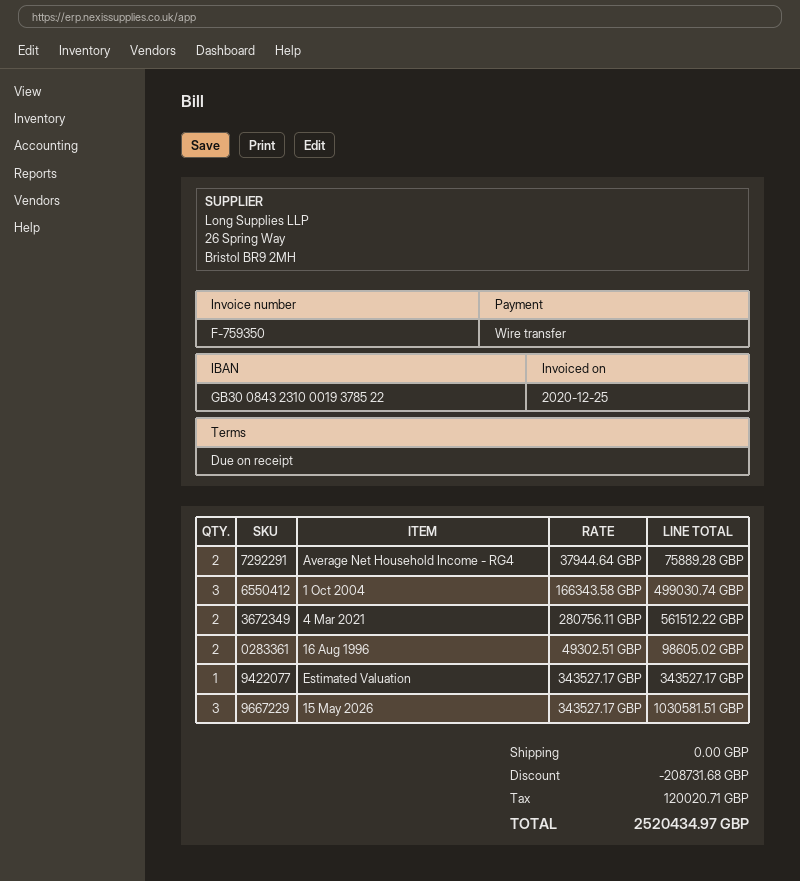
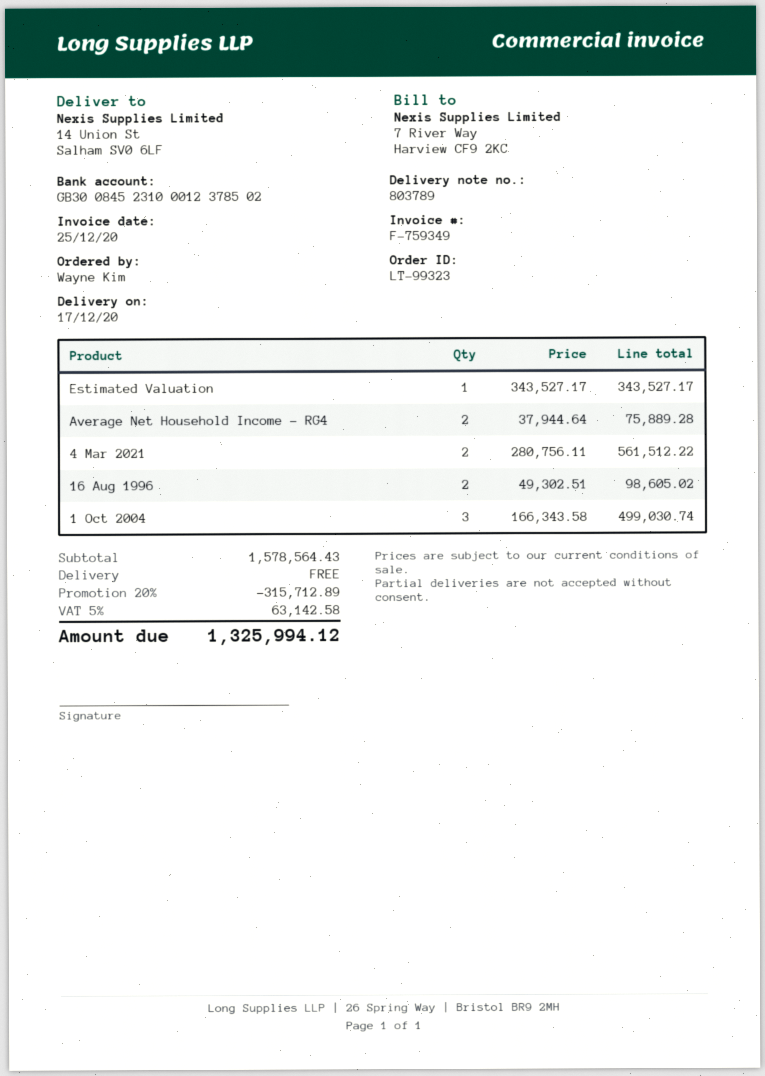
invoice number: F-759350 -> F-759349
bank account: GB30084323100019378522 -> GB30084523100012378502
15 May 2026: 3 x 343527.17 = 1030581.51 -> none
discount: 208731.68 -> 315712.89
tax: 120020.71 -> 63142.58
total: 2520434.97 -> 1325994.12

